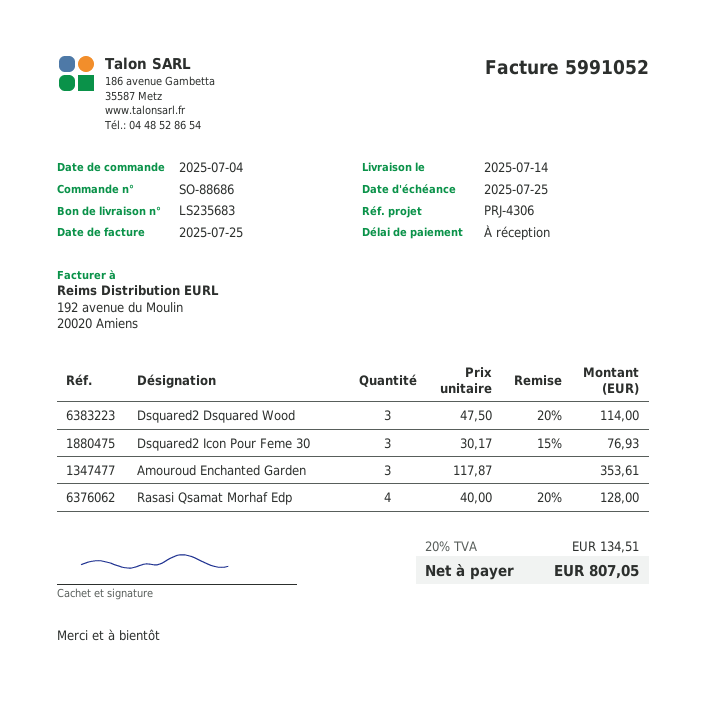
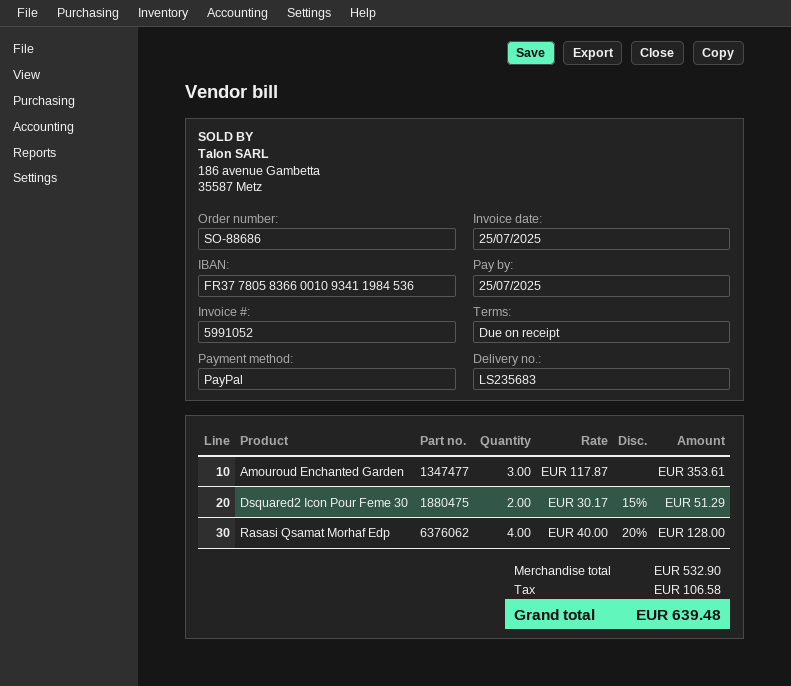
Dsquared2 Dsquared Wood: 3 x 47.50 - 20% = 114.00 -> none
Dsquared2 Icon Pour Feme 30: 3 x 30.17 - 15% = 76.93 -> 2 x 30.17 - 15% = 51.29
tax: 134.51 -> 106.58
total: 807.05 -> 639.48

